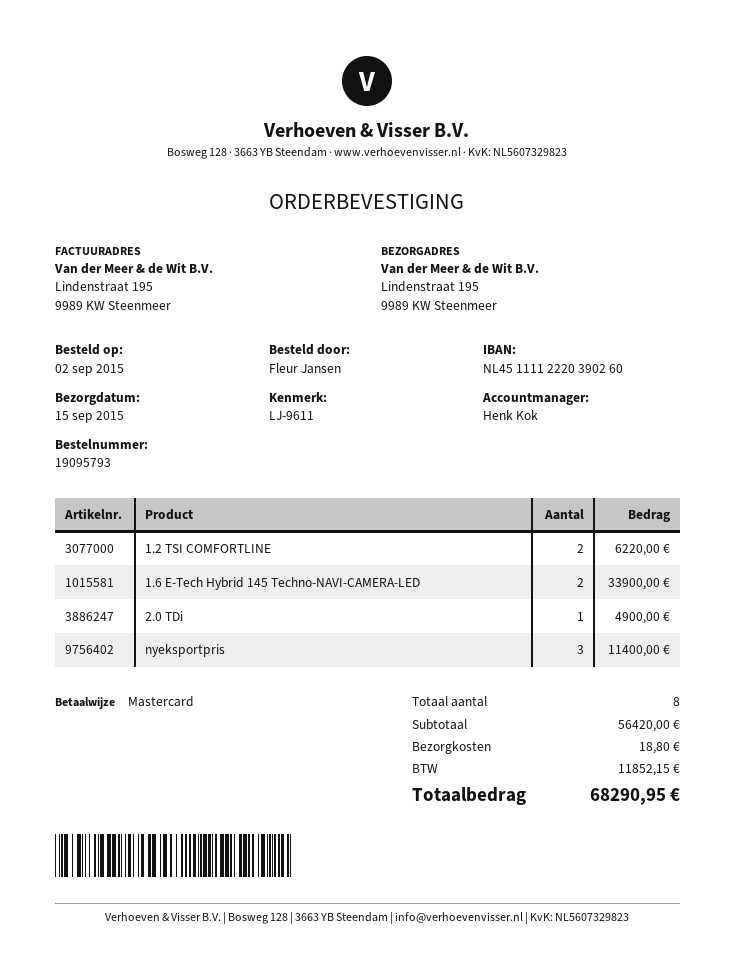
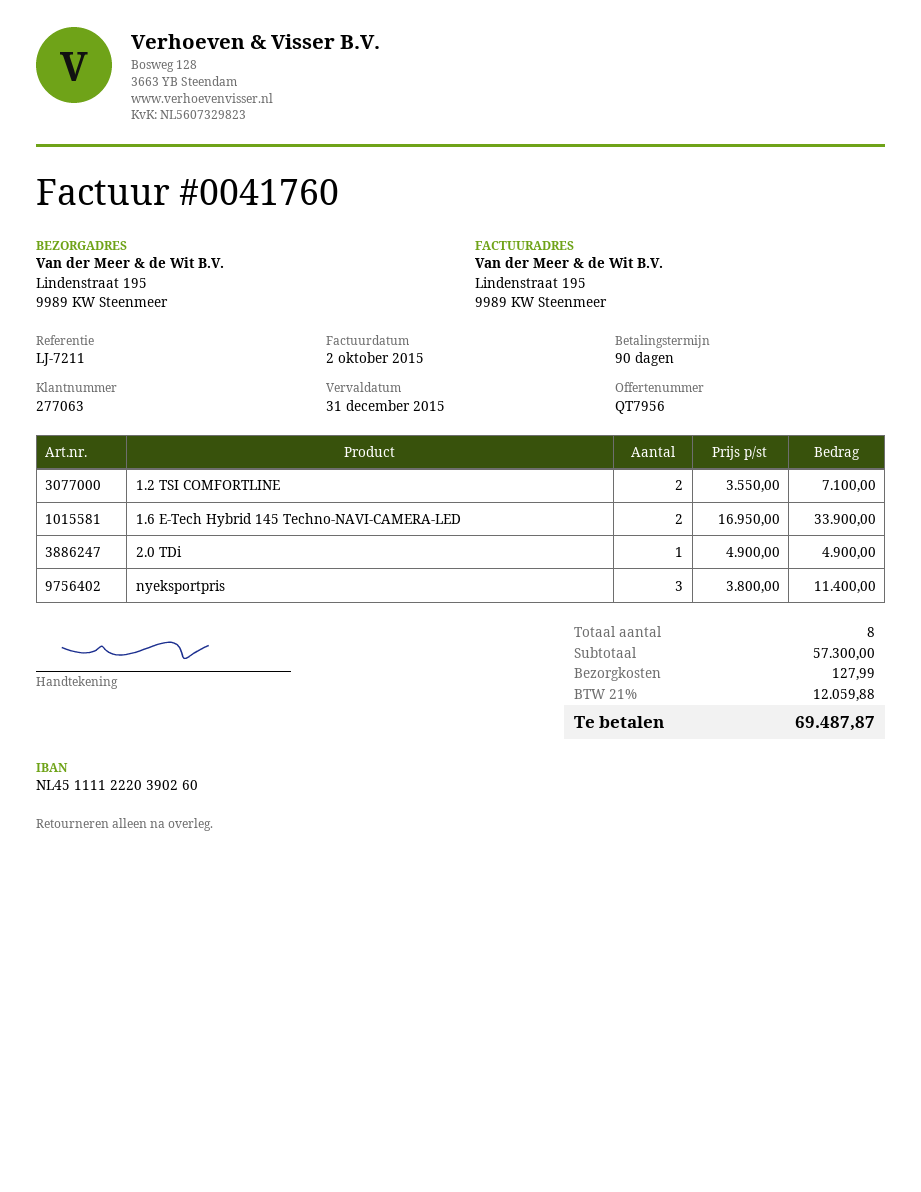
reference: LJ-9611 -> LJ-7211
1.2 TSI COMFORTLINE: 2 for 6220.00 -> 2 for 7100.00
subtotal: 56420.00 -> 57300.00
shipping: 18.80 -> 127.99
tax: 11852.15 -> 12059.88
total: 68290.95 -> 69487.87

